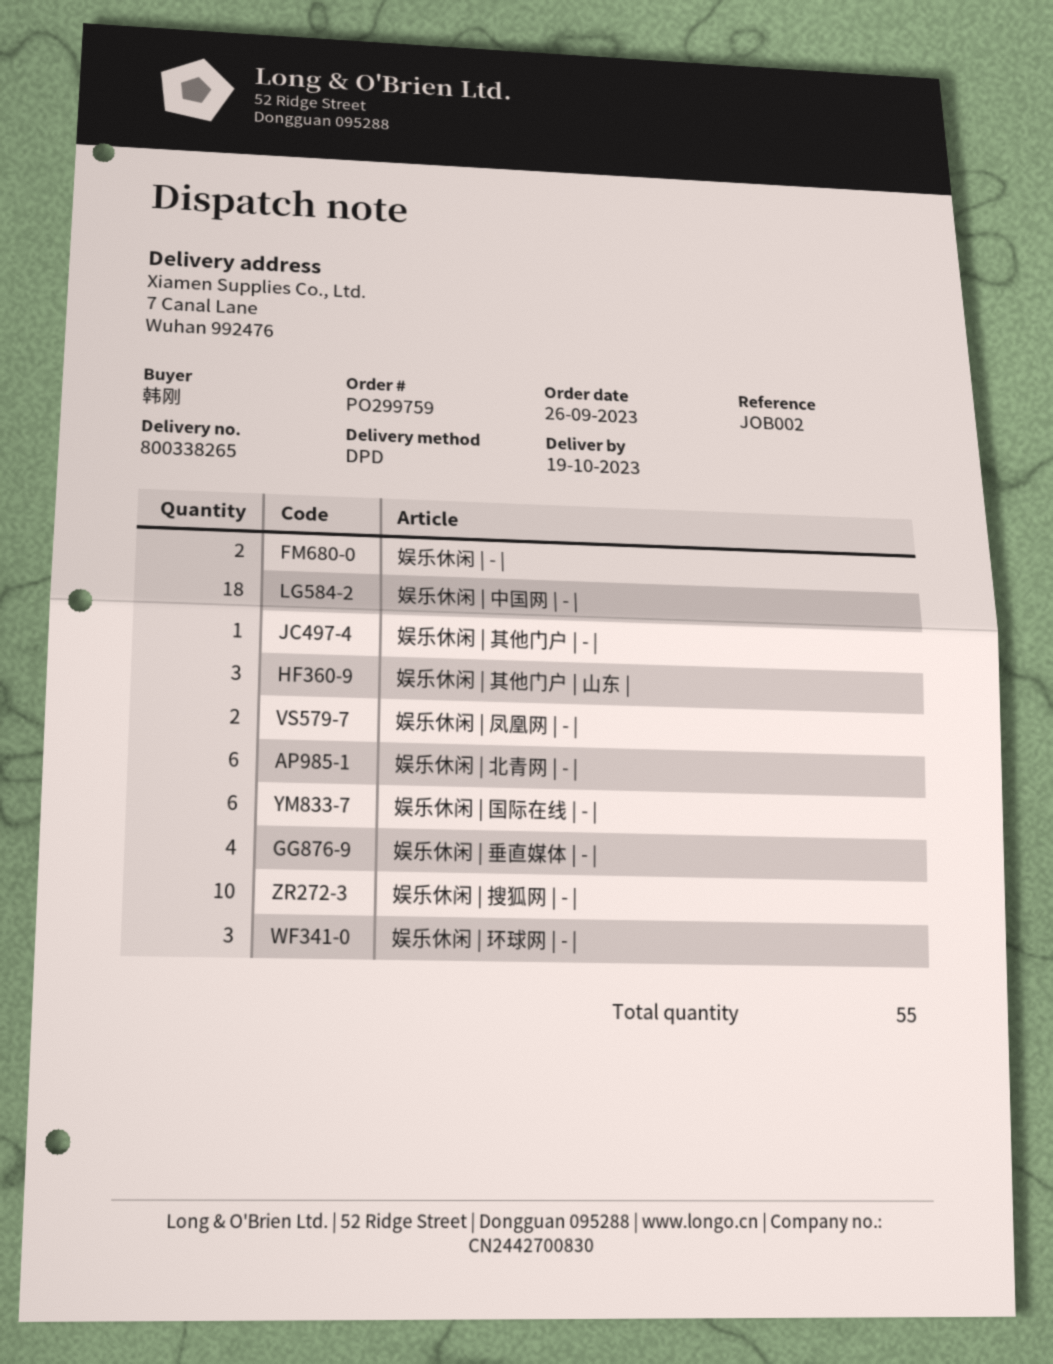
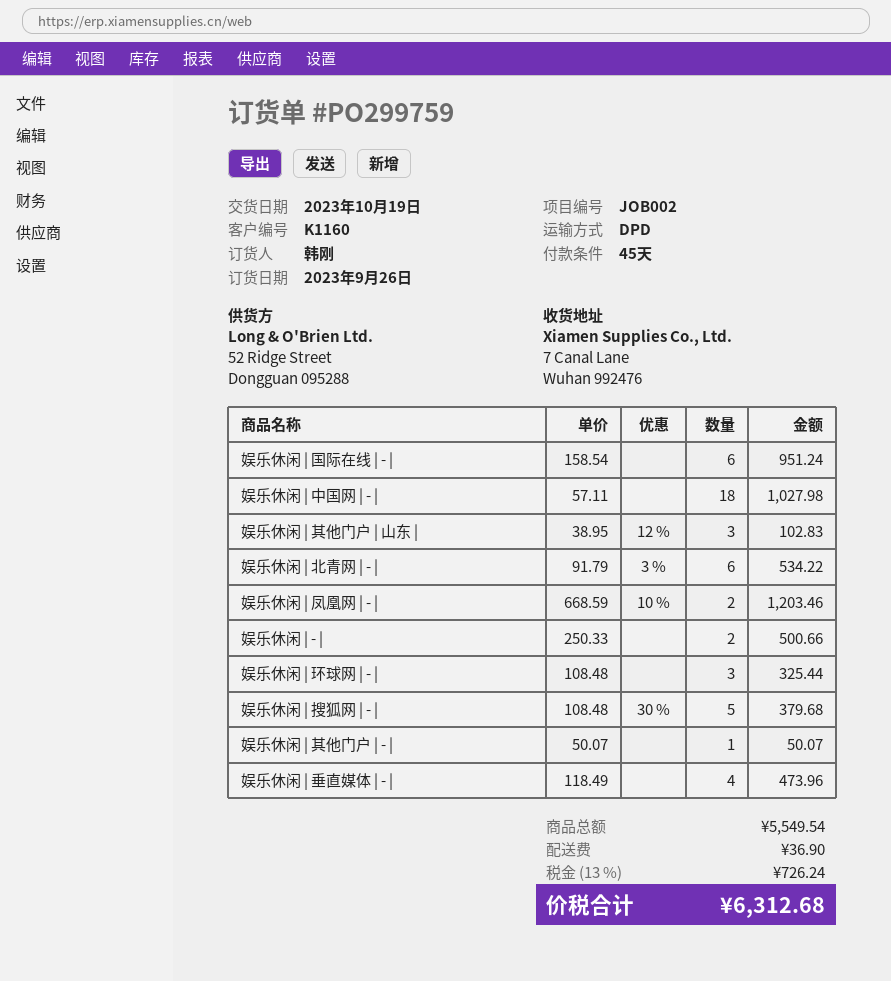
娱乐休闲 | 搜狐网 | - |: 10 -> 5

